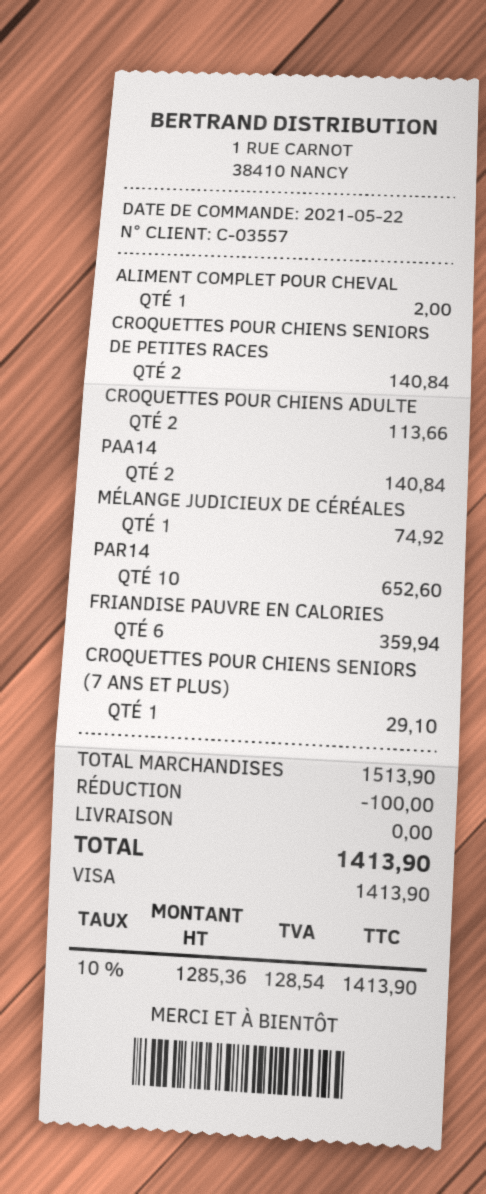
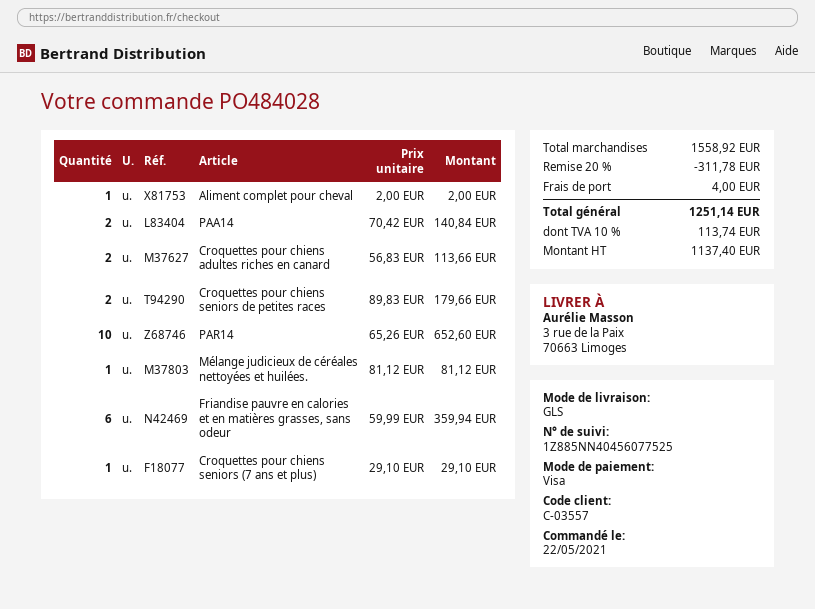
CROQUETTES POUR CHIENS SENIORS DE PETITES RACES: 2 for 140.84 -> 2 for 179.66
MÉLANGE JUDICIEUX DE CÉRÉALES: 1 for 74.92 -> 1 for 81.12
subtotal: 1513.90 -> 1558.92
discount: 100.00 -> 311.78
shipping: 0.00 -> 4.00
net: 1285.36 -> 1137.40
tax: 10% = 128.54 -> 10% = 113.74
total: 1413.90 -> 1251.14

